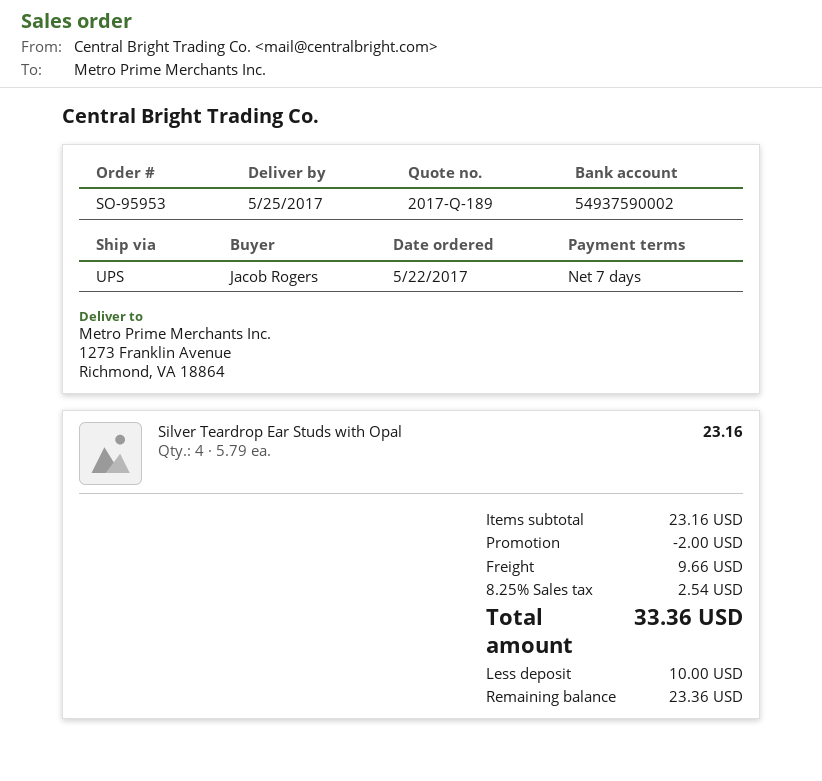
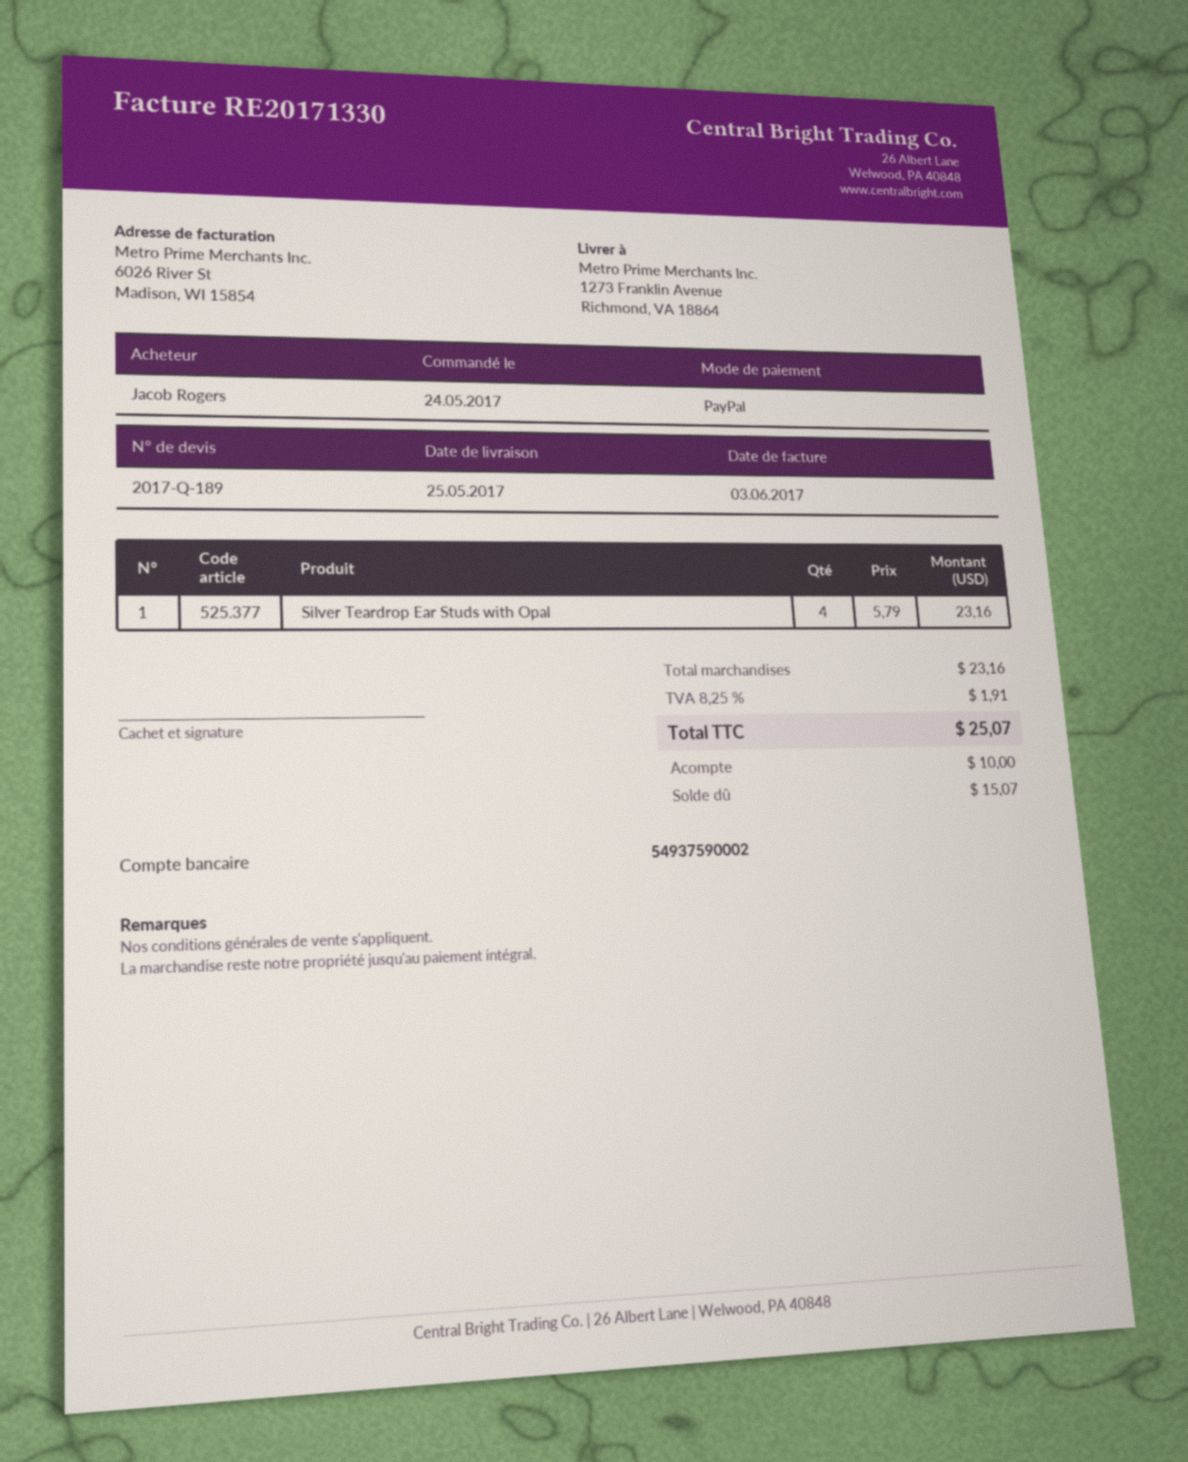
order date: 2017-05-22 -> 2017-05-24
discount: 2.00 -> none
shipping: 9.66 -> none
tax: 8.25% = 2.54 -> 8.25% = 1.91
total: 33.36 -> 25.07
balance: 23.36 -> 15.07

